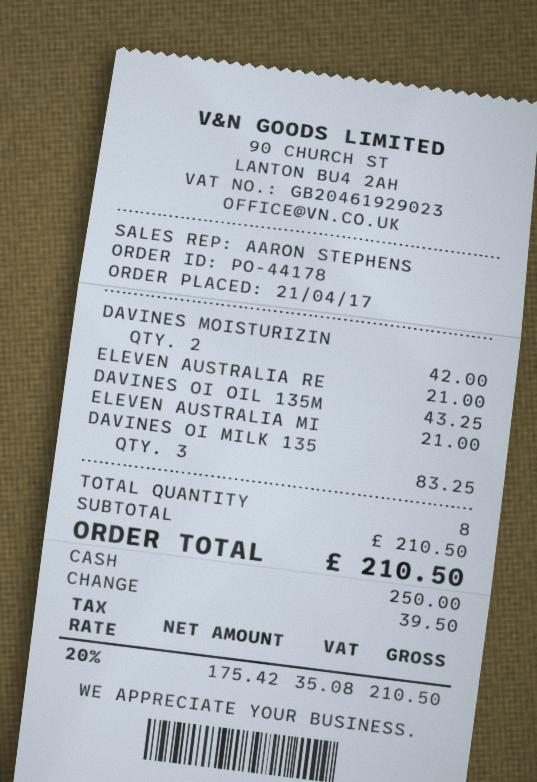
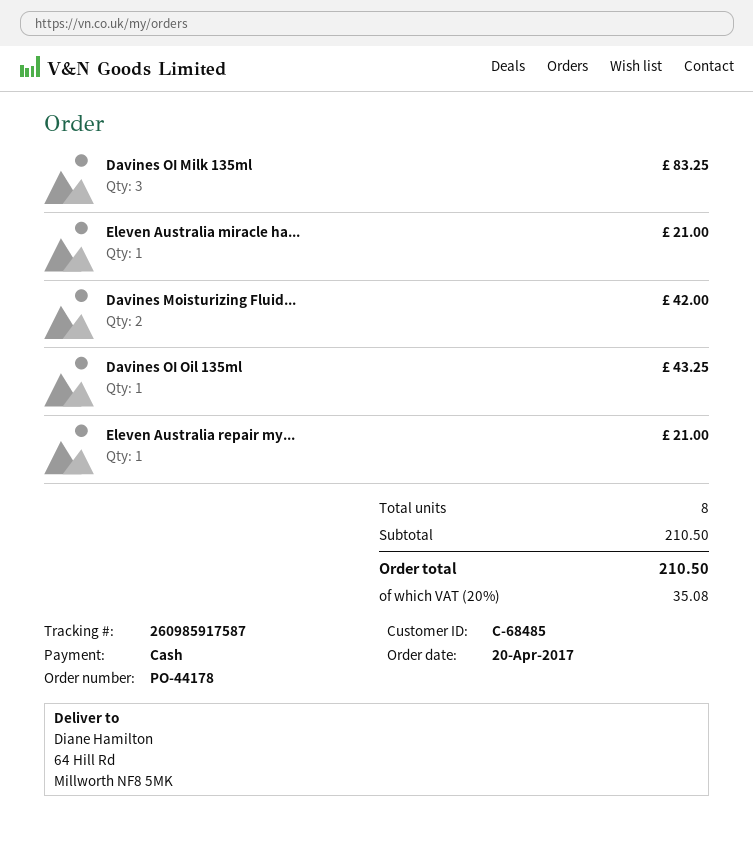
order date: 2017-04-21 -> 2017-04-20

